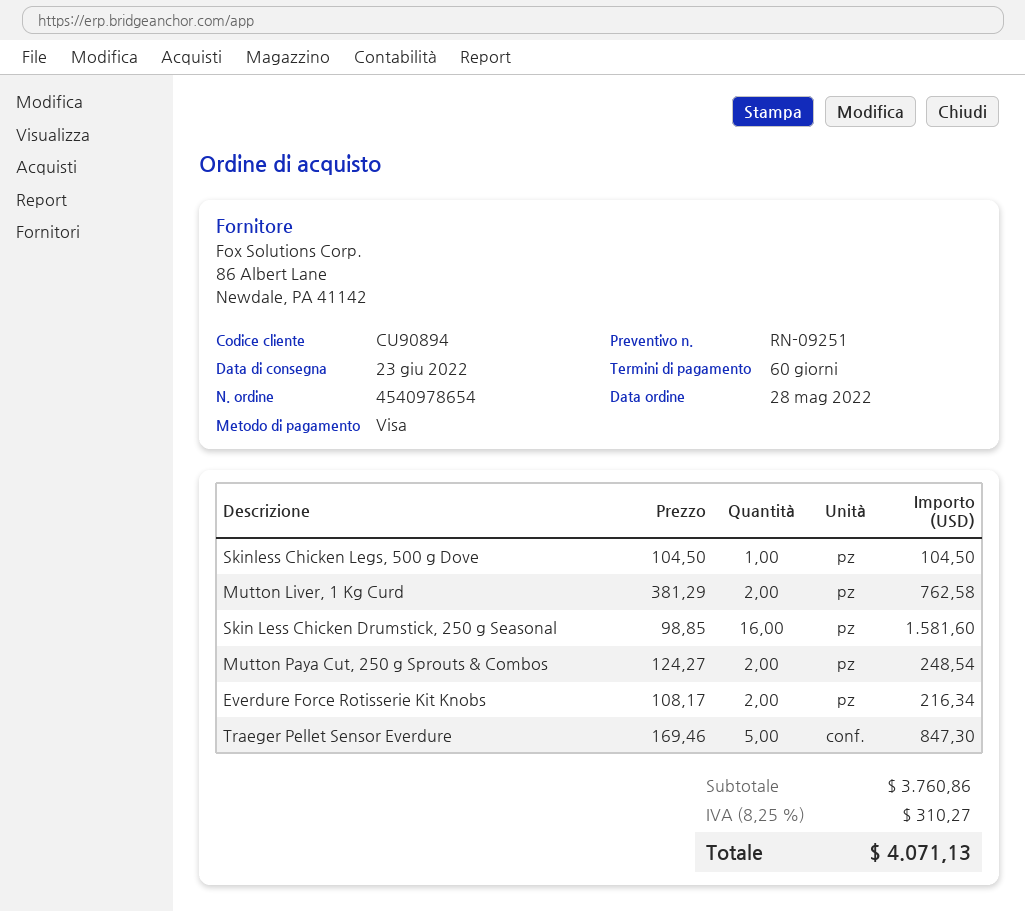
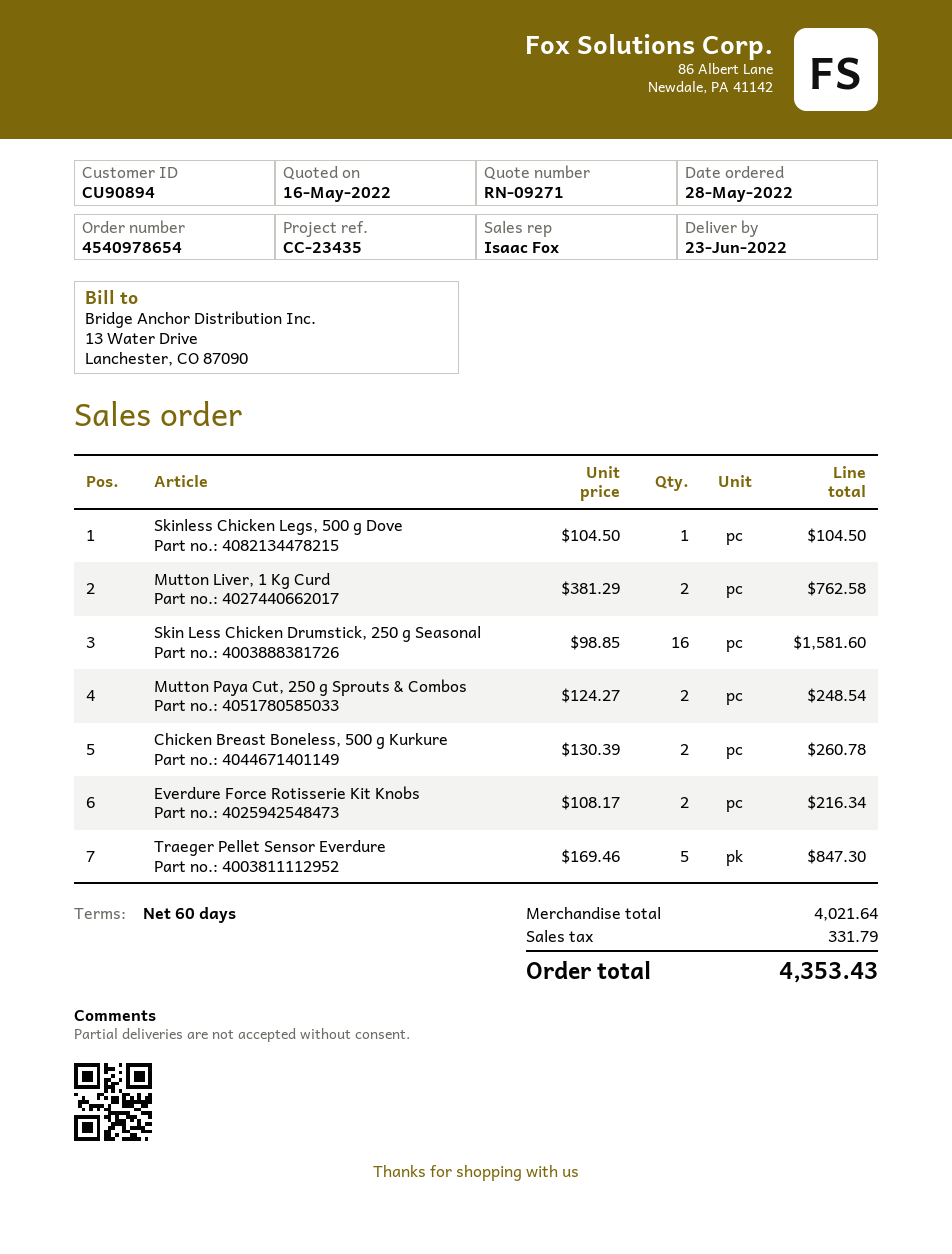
quote number: RN-09251 -> RN-09271
Chicken Breast Boneless, 500 g Kurkure: none -> 2 x 130.39 = 260.78
subtotal: 3760.86 -> 4021.64
tax: 310.27 -> 331.79
total: 4071.13 -> 4353.43

